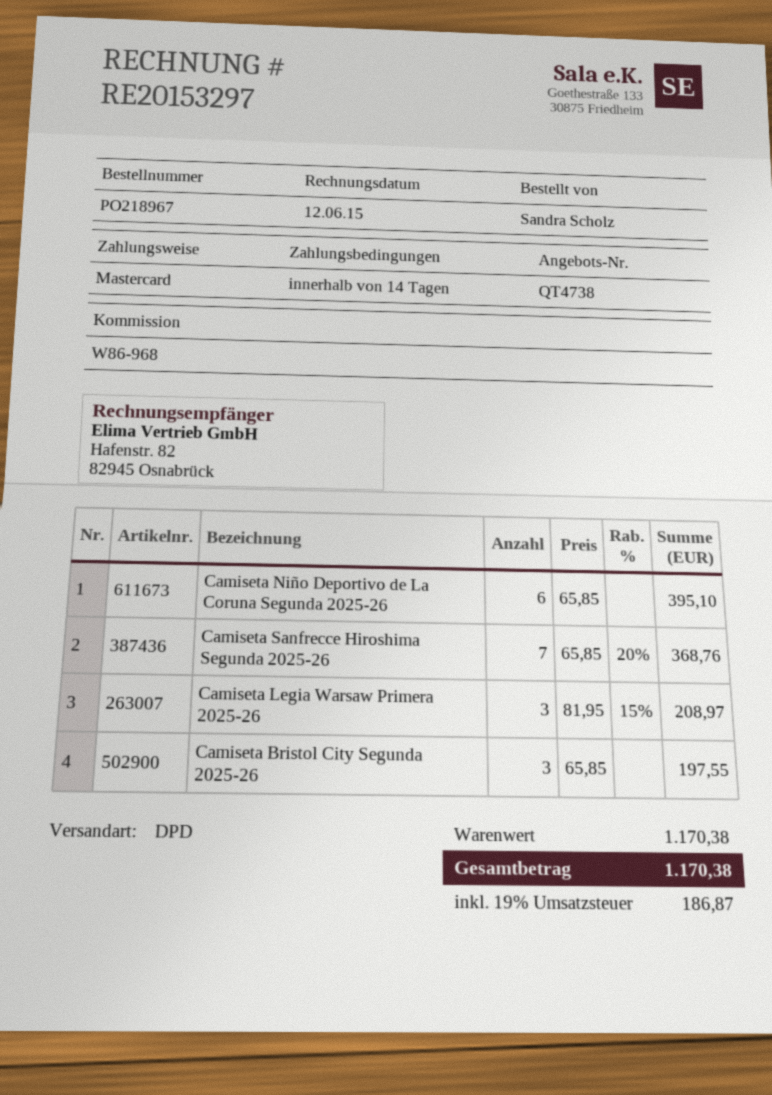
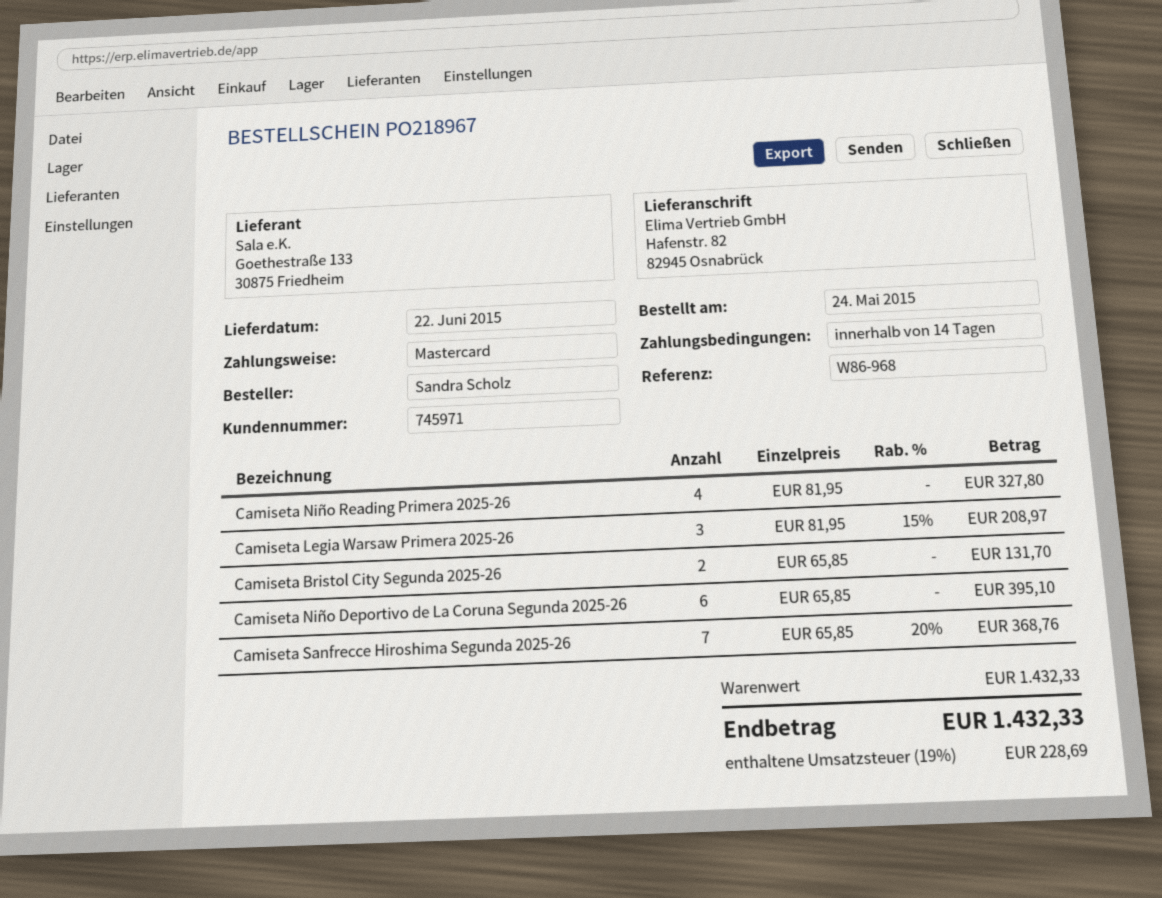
Camiseta Bristol City Segunda 2025-26: 3 x 65.85 = 197.55 -> 2 x 65.85 = 131.70
Camiseta Niño Reading Primera 2025-26: none -> 4 x 81.95 = 327.80
subtotal: 1170.38 -> 1432.33
tax: 19% = 186.87 -> 19% = 228.69
total: 1170.38 -> 1432.33

